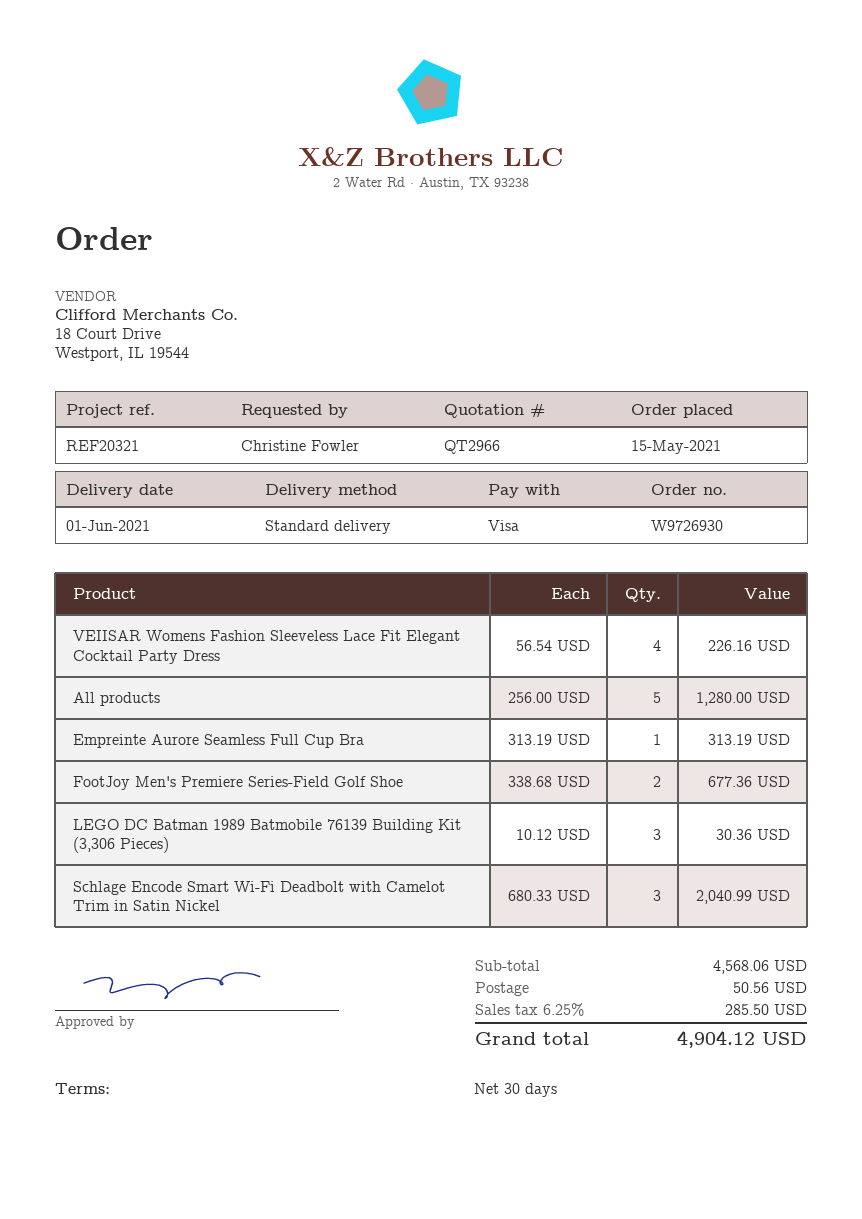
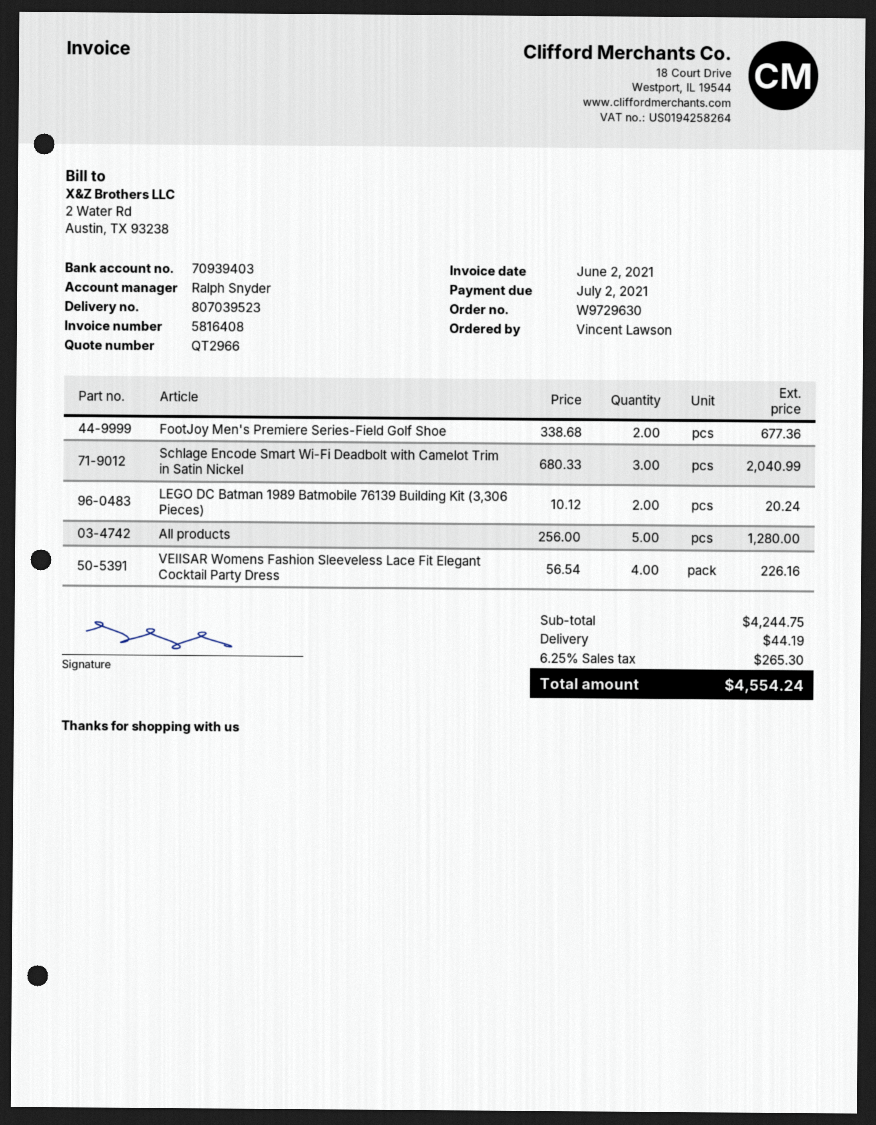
order number: W9726930 -> W9729630
ordered by: Christine Fowler -> Vincent Lawson
Empreinte Aurore Seamless Full Cup Bra: 1 x 313.19 = 313.19 -> none
LEGO DC Batman 1989 Batmobile 76139 Building Kit (3,306 Pieces): 3 x 10.12 = 30.36 -> 2 x 10.12 = 20.24
subtotal: 4568.06 -> 4244.75
shipping: 50.56 -> 44.19
tax: 6.25% = 285.50 -> 6.25% = 265.30
total: 4904.12 -> 4554.24

